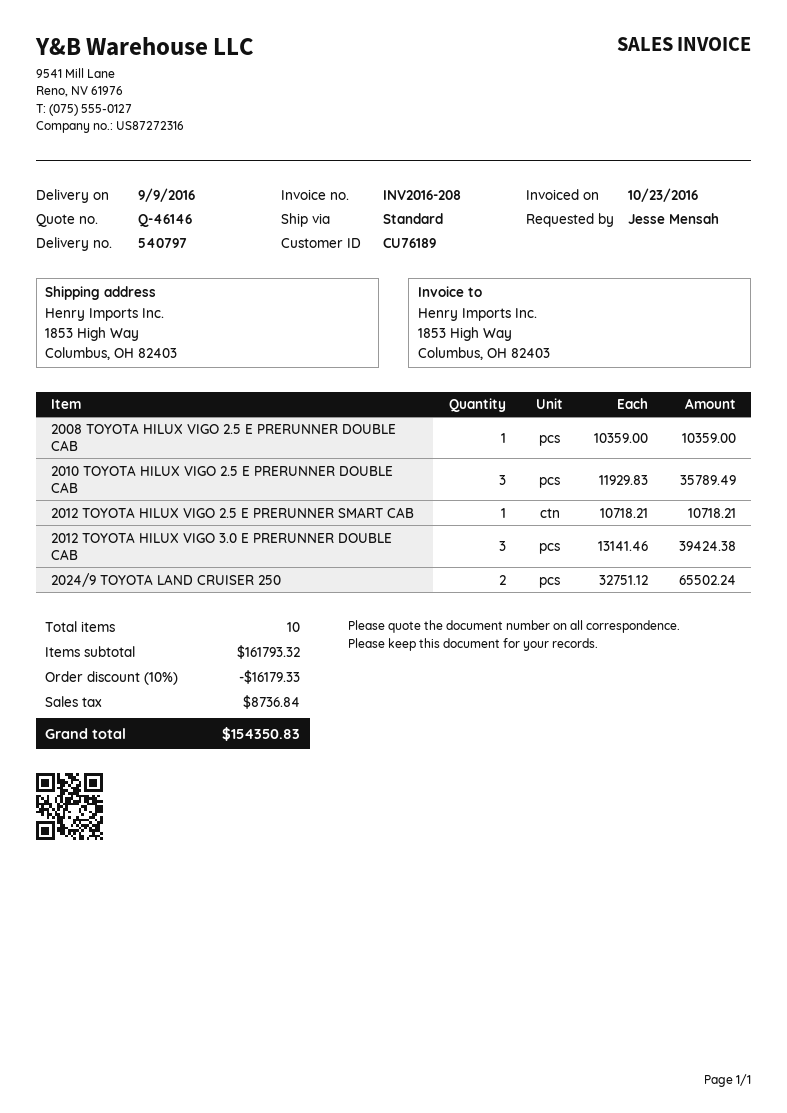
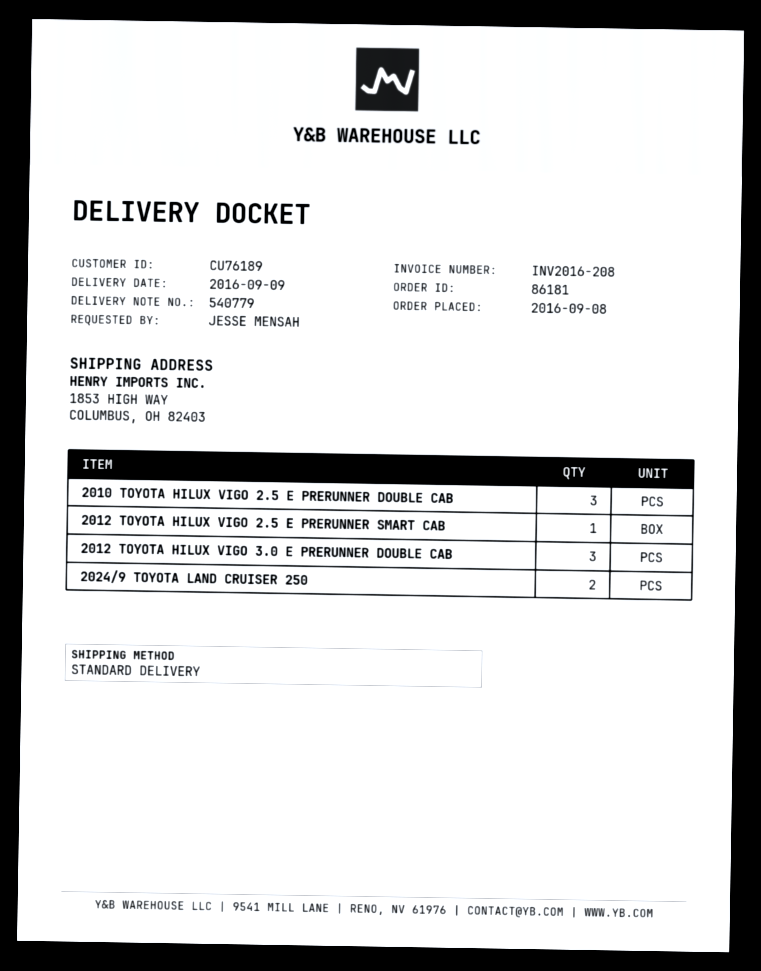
delivery note number: 540797 -> 540779
2008 TOYOTA HILUX VIGO 2.5 E PRERUNNER DOUBLE CAB: 1 -> none

